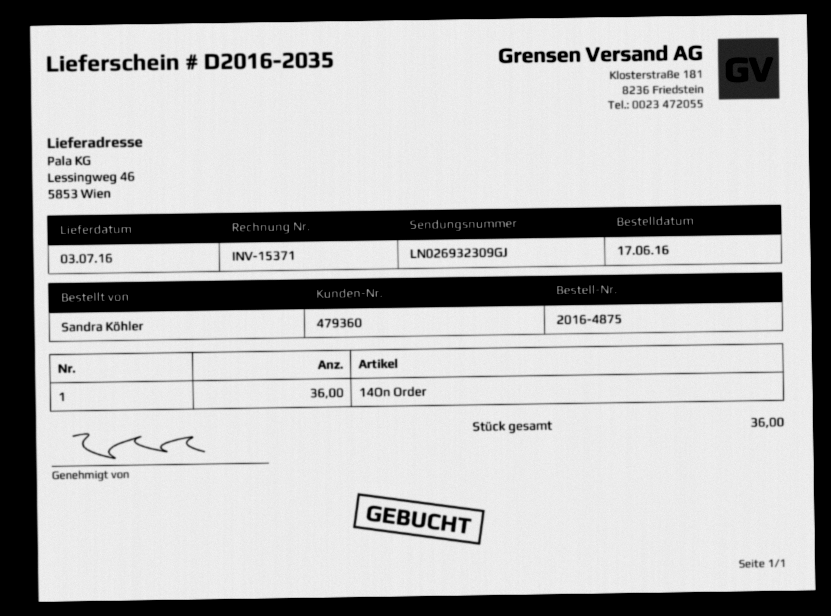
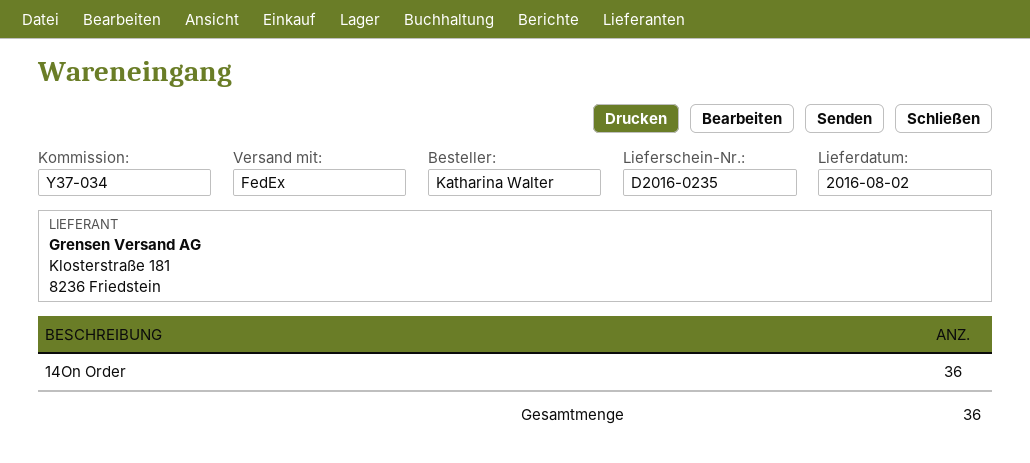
delivery note number: D2016-2035 -> D2016-0235
delivery date: 2016-07-03 -> 2016-08-02
ordered by: Sandra Köhler -> Katharina Walter

